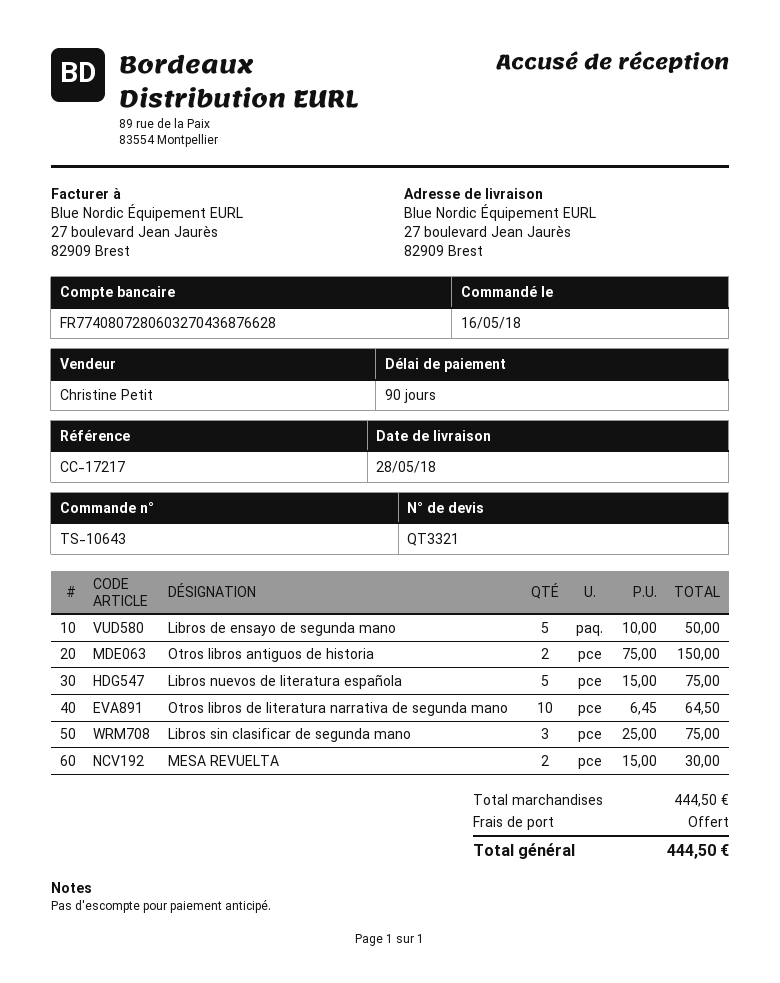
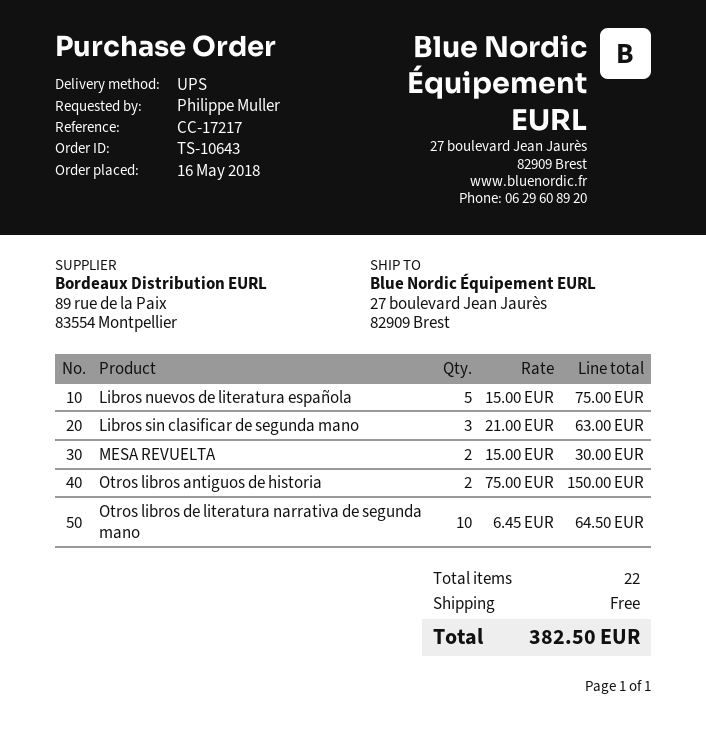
Libros de ensayo de segunda mano: 5 x 10.00 = 50.00 -> none
Libros sin clasificar de segunda mano: 3 x 25.00 = 75.00 -> 3 x 21.00 = 63.00
total: 444.50 -> 382.50

